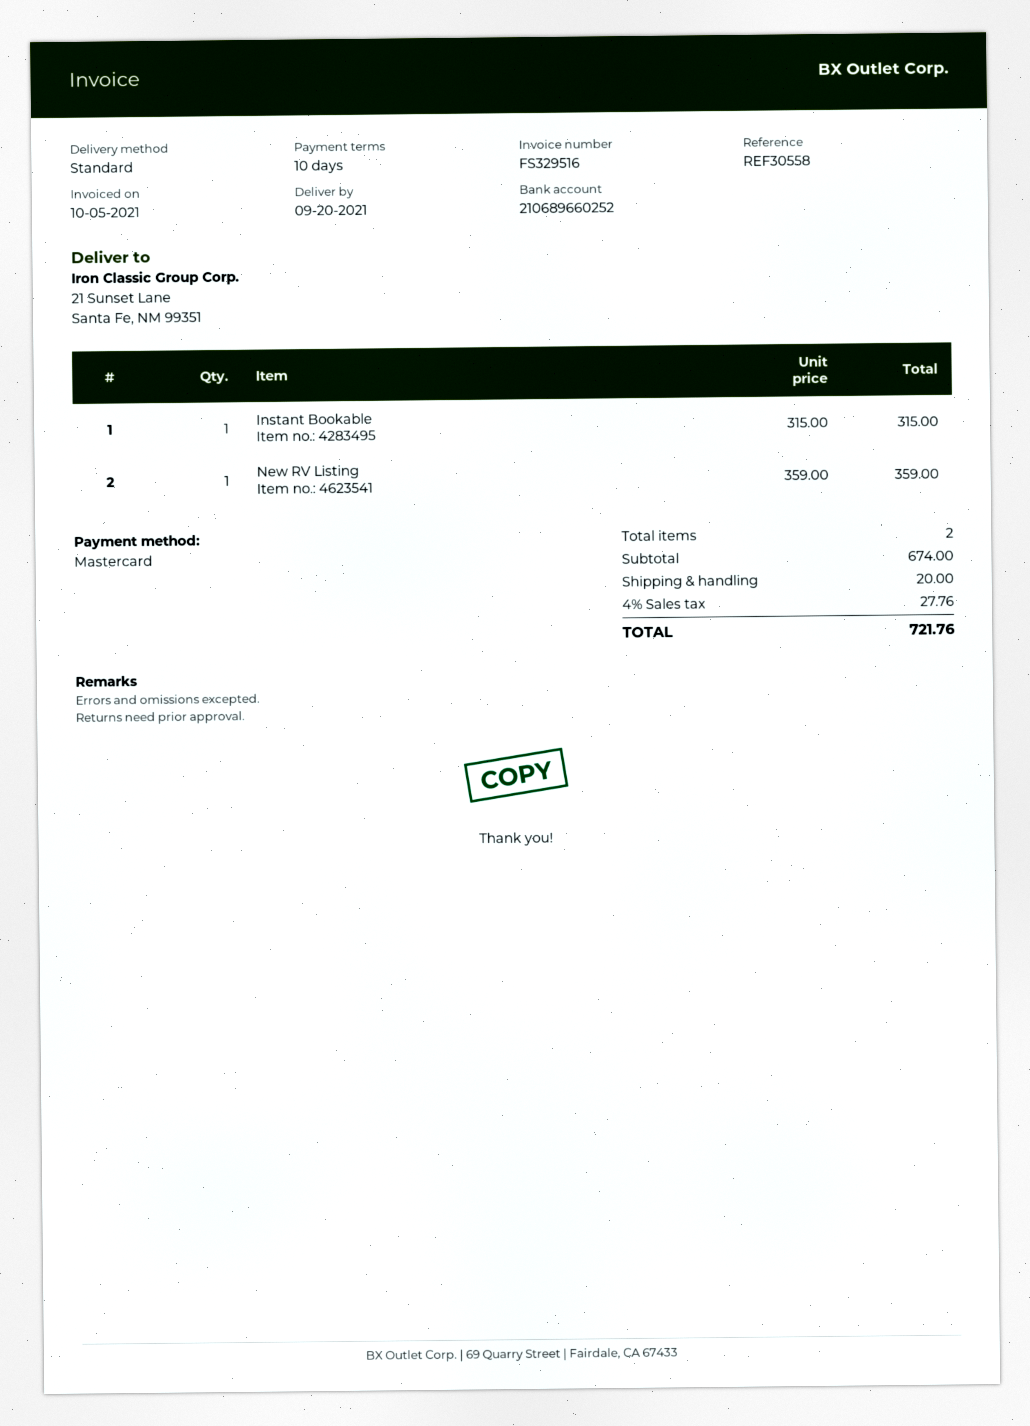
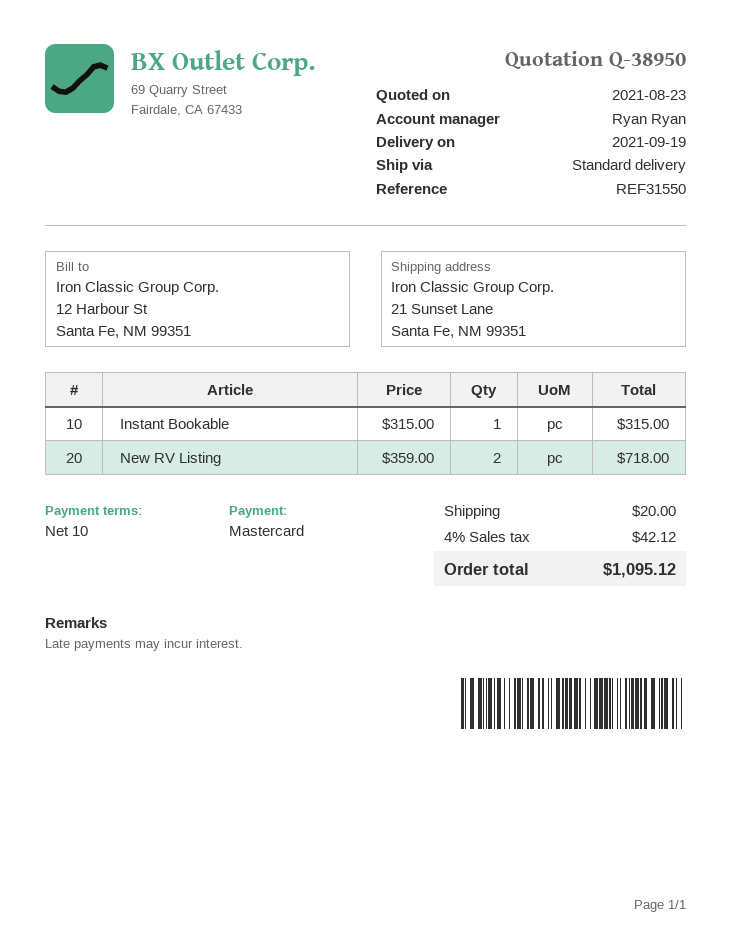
delivery date: 2021-09-20 -> 2021-09-19
reference: REF30558 -> REF31550
New RV Listing: 1 x 359.00 = 359.00 -> 2 x 359.00 = 718.00
tax: 4% = 27.76 -> 4% = 42.12
total: 721.76 -> 1095.12

